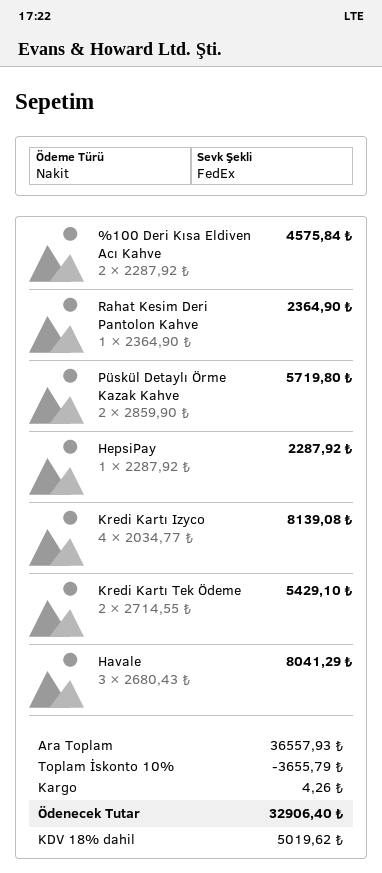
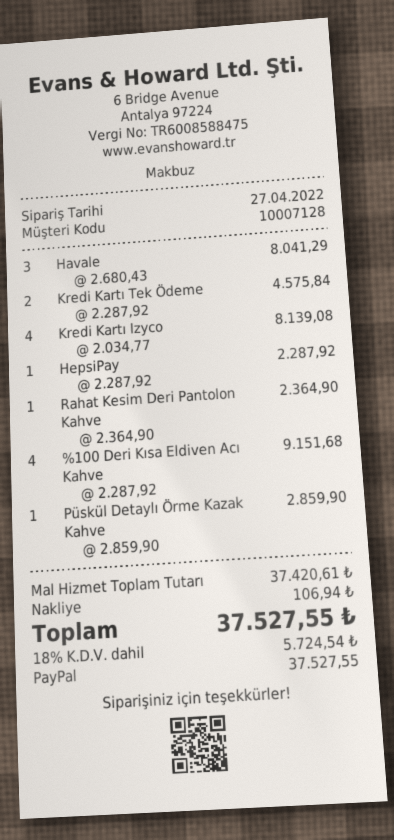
payment method: cash -> PayPal
%100 Deri Kısa Eldiven Acı Kahve: 2 x 2287.92 = 4575.84 -> 4 x 2287.92 = 9151.68
Püskül Detaylı Örme Kazak Kahve: 2 x 2859.90 = 5719.80 -> 1 x 2859.90 = 2859.90
Kredi Kartı Tek Ödeme: 2 x 2714.55 = 5429.10 -> 2 x 2287.92 = 4575.84
subtotal: 36557.93 -> 37420.61
discount: 10% = 3655.79 -> none
shipping: 4.26 -> 106.94
tax: 18% = 5019.62 -> 18% = 5724.54
total: 32906.40 -> 37527.55

